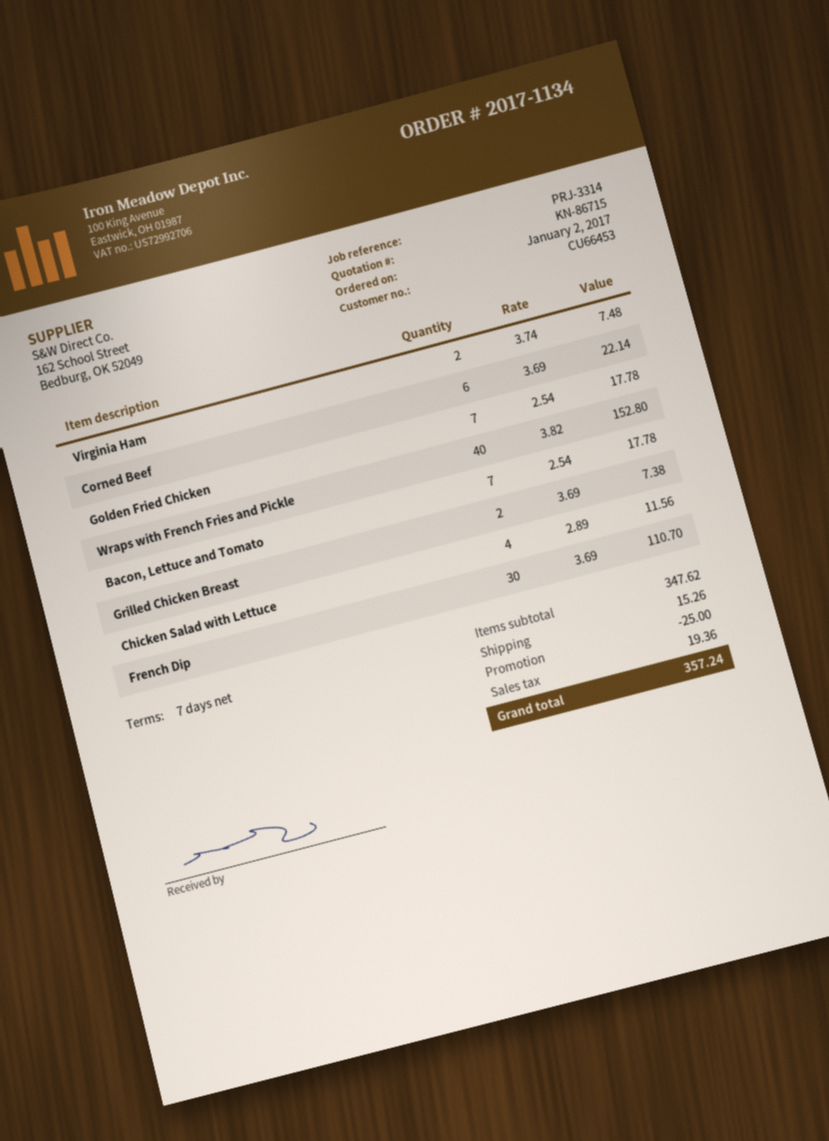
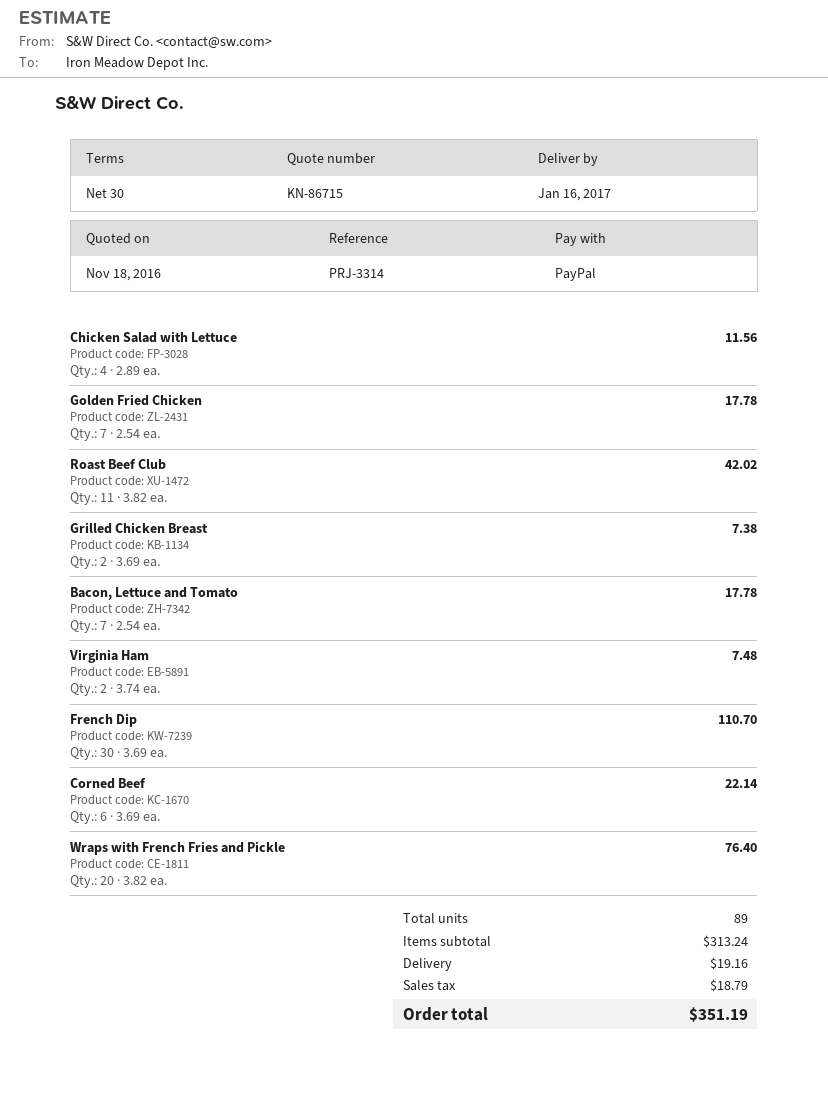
payment terms: 7 days -> 30 days
Wraps with French Fries and Pickle: 40 x 3.82 = 152.80 -> 20 x 3.82 = 76.40
Roast Beef Club: none -> 11 x 3.82 = 42.02
subtotal: 347.62 -> 313.24
discount: 25.00 -> none
shipping: 15.26 -> 19.16
tax: 19.36 -> 18.79
total: 357.24 -> 351.19

